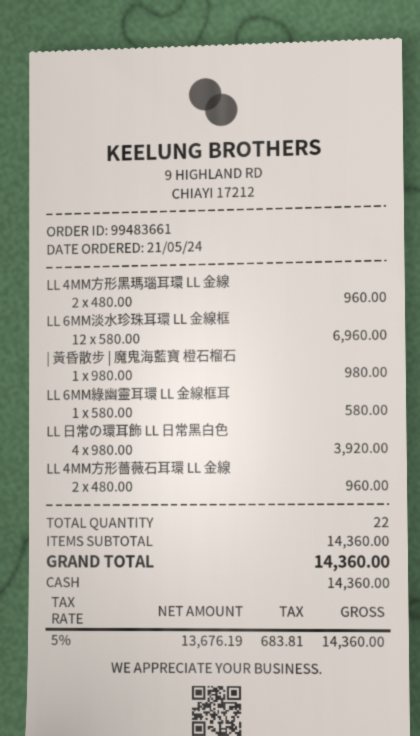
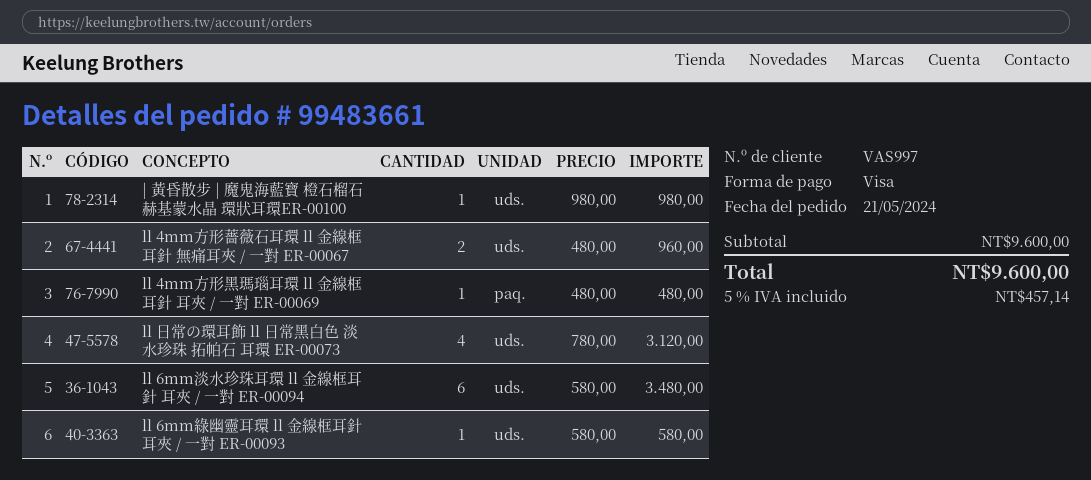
payment method: cash -> Visa
LL 4MM方形黑瑪瑙耳環 LL 金線: 2 x 480.00 = 960.00 -> 1 x 480.00 = 480.00
LL 6MM淡水珍珠耳環 LL 金線框: 12 x 580.00 = 6960.00 -> 6 x 580.00 = 3480.00
LL 日常の環耳飾 LL 日常黑白色: 4 x 980.00 = 3920.00 -> 4 x 780.00 = 3120.00
subtotal: 14360.00 -> 9600.00
tax: 5% = 683.81 -> 5% = 457.14
total: 14360.00 -> 9600.00

